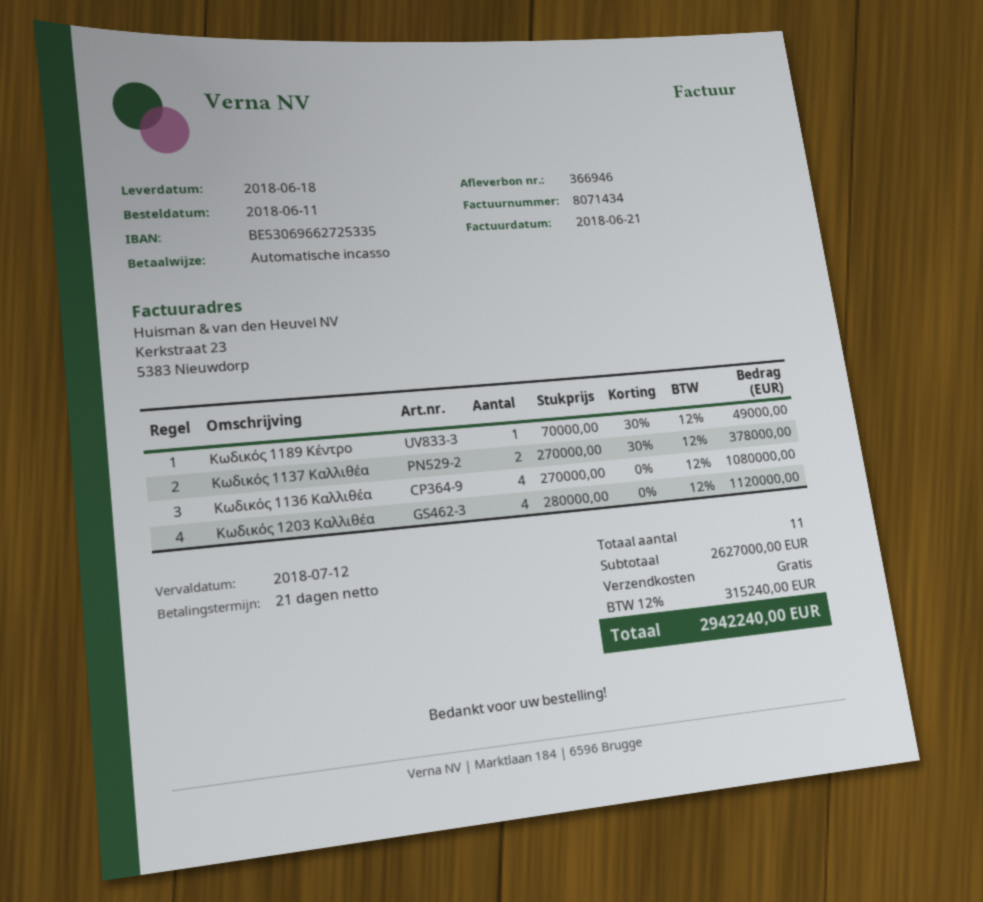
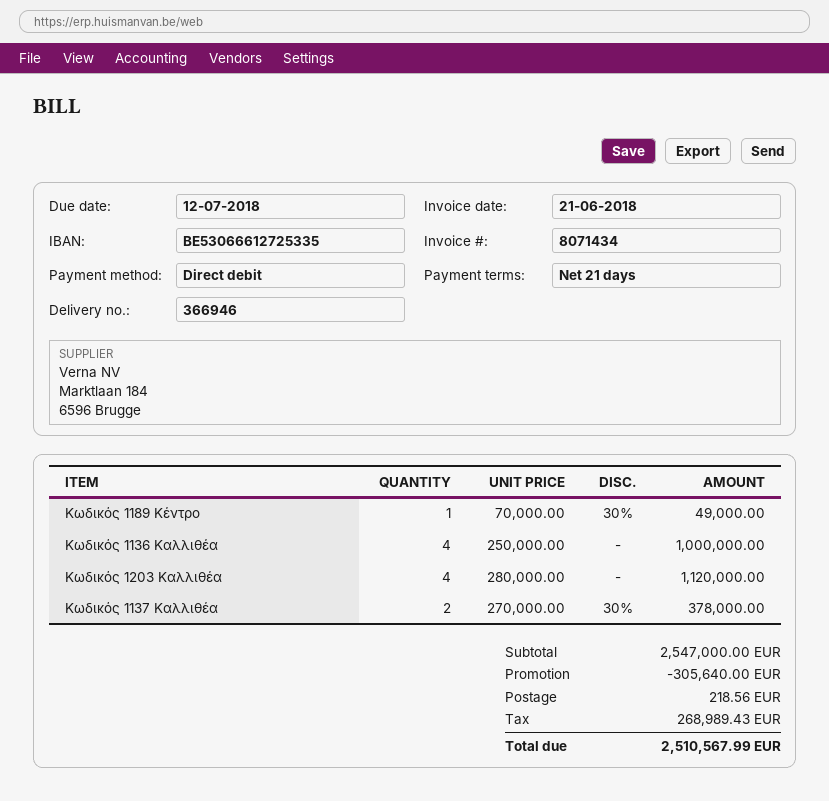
bank account: BE53069662725335 -> BE53066612725335
Κωδικός 1136 Καλλιθέα: 4 x 270000.00 = 1080000.00 -> 4 x 250000.00 = 1000000.00
subtotal: 2627000.00 -> 2547000.00
discount: none -> 305640.00
shipping: 0.00 -> 218.56
tax: 315240.00 -> 268989.43
total: 2942240.00 -> 2510567.99

